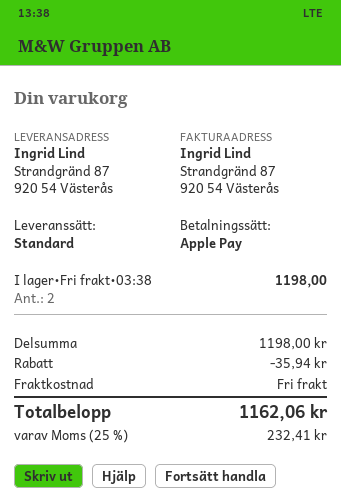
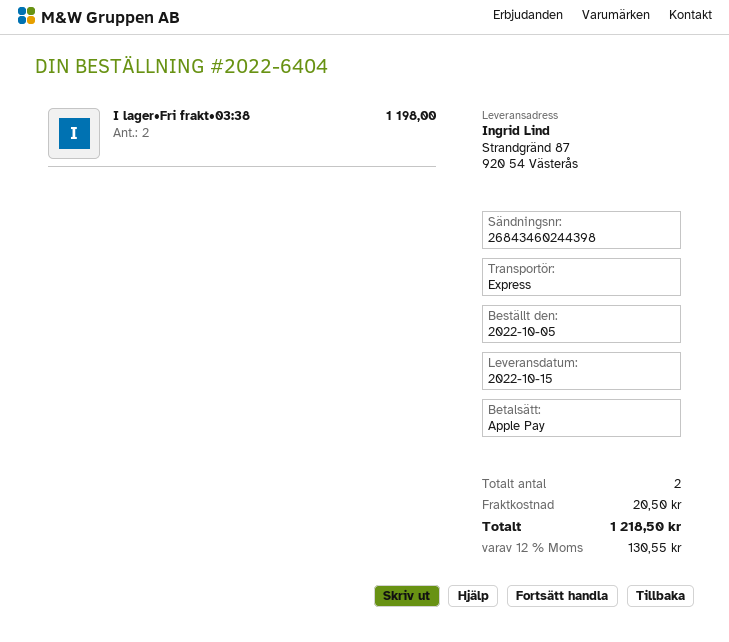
shipping method: standard -> express
discount: 35.94 -> none
shipping: 0.00 -> 20.50
tax: 25% = 232.41 -> 12% = 130.55
total: 1162.06 -> 1218.50

